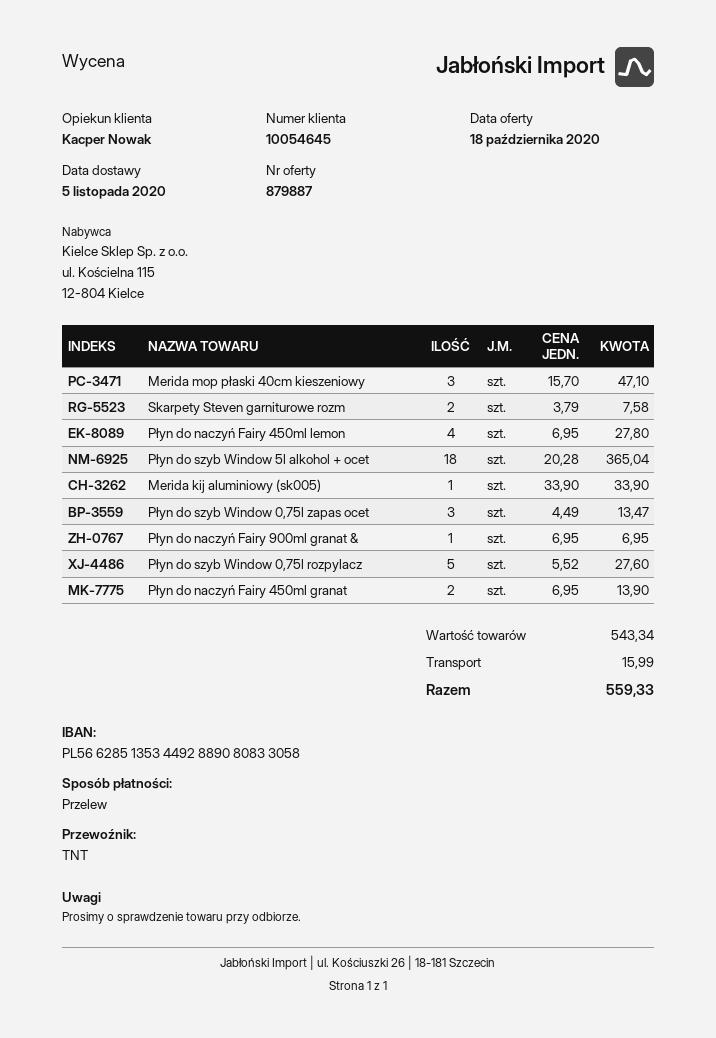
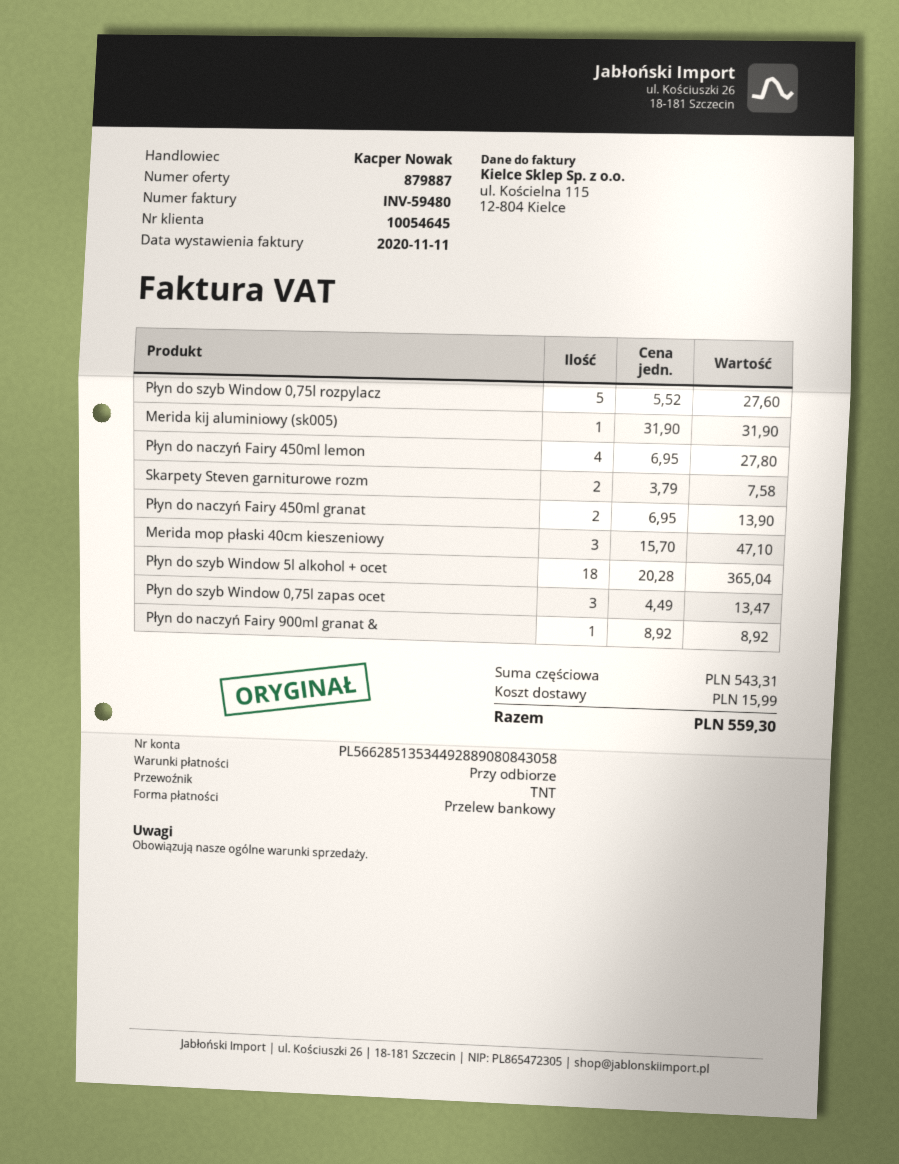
bank account: PL56628513534492889080833058 -> PL56628513534492889080843058
Merida kij aluminiowy (sk005): 1 x 33.90 = 33.90 -> 1 x 31.90 = 31.90
Płyn do naczyń Fairy 900ml granat &: 1 x 6.95 = 6.95 -> 1 x 8.92 = 8.92
subtotal: 543.34 -> 543.31
total: 559.33 -> 559.30

